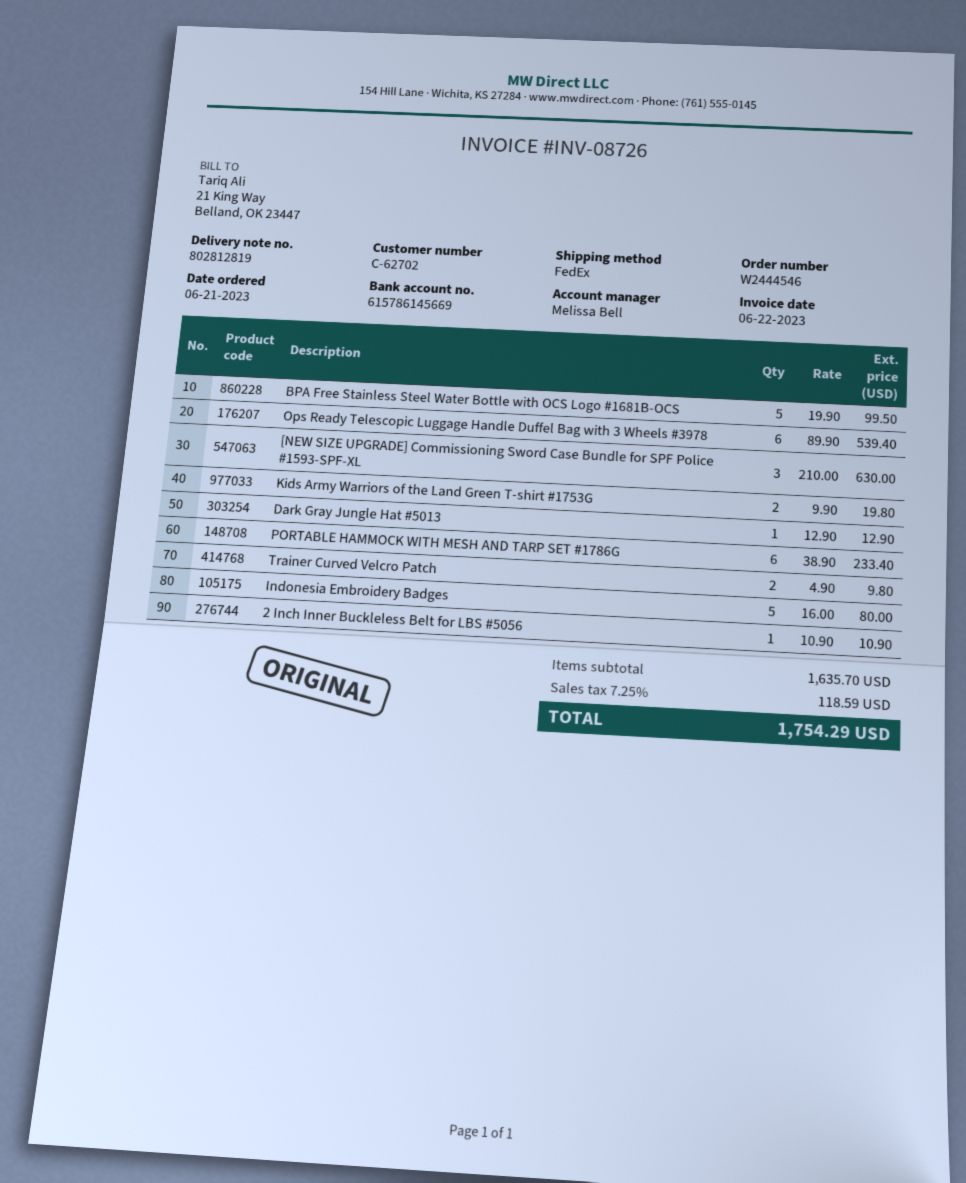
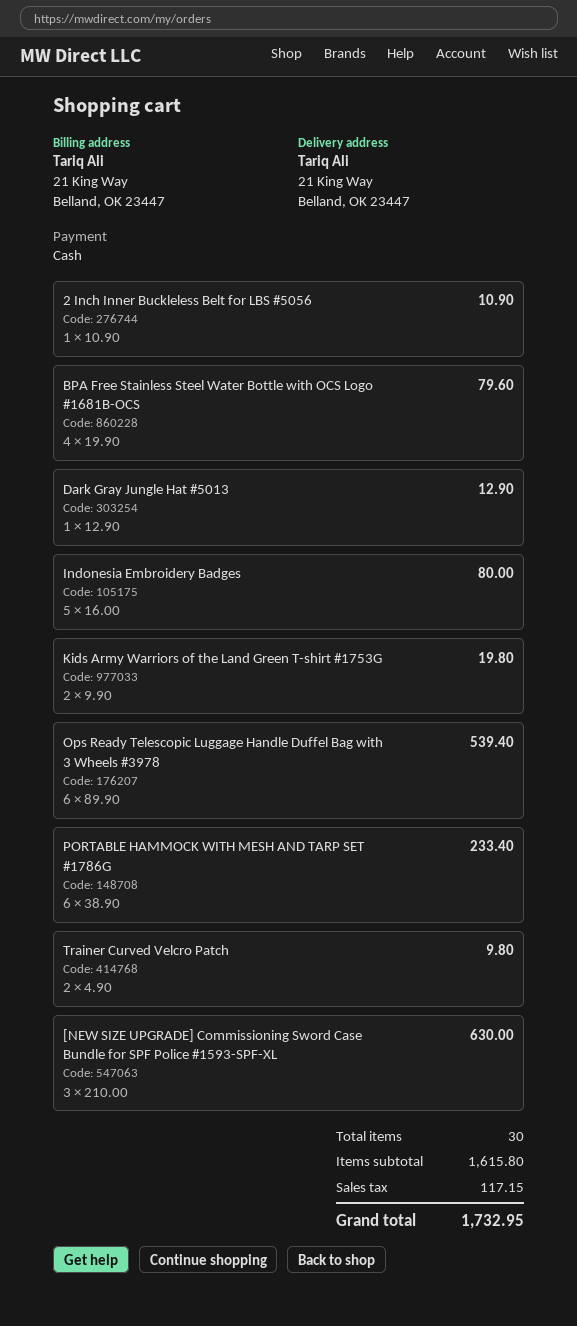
BPA Free Stainless Steel Water Bottle with OCS Logo #1681B-OCS: 5 x 19.90 = 99.50 -> 4 x 19.90 = 79.60
subtotal: 1635.70 -> 1615.80
tax: 118.59 -> 117.15
total: 1754.29 -> 1732.95

